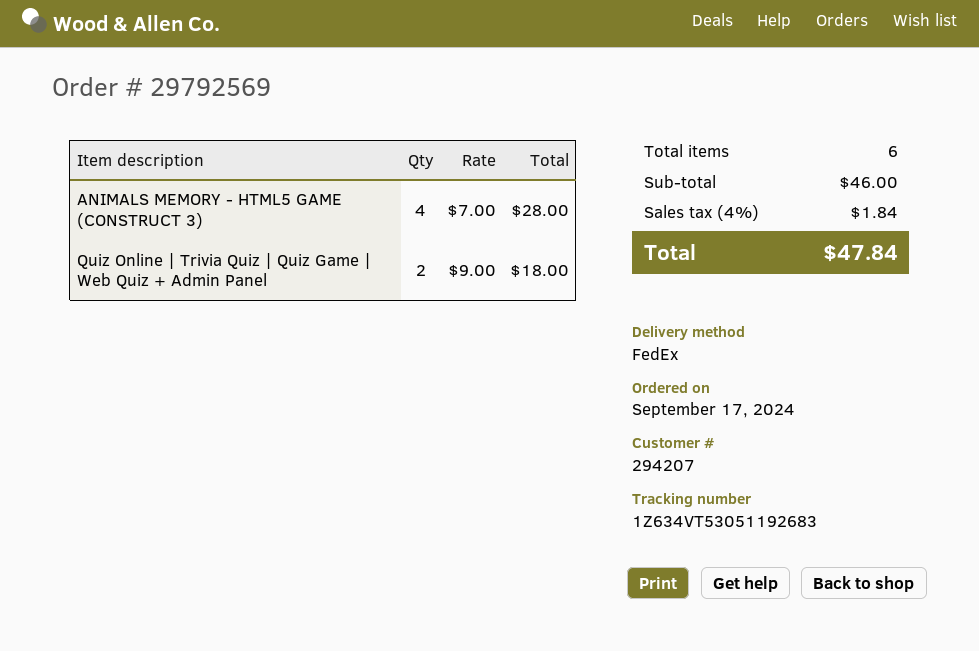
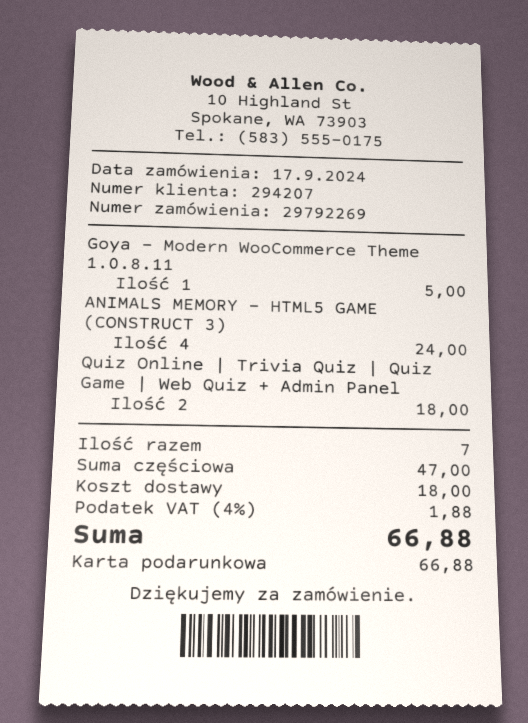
order number: 29792569 -> 29792269
ANIMALS MEMORY - HTML5 GAME (CONSTRUCT 3): 4 for 28.00 -> 4 for 24.00
Goya - Modern WooCommerce Theme 1.0.8.11: none -> 1 for 5.00
total quantity: 6 -> 7
subtotal: 46.00 -> 47.00
shipping: none -> 18.00
tax: 4% = 1.84 -> 4% = 1.88
total: 47.84 -> 66.88

